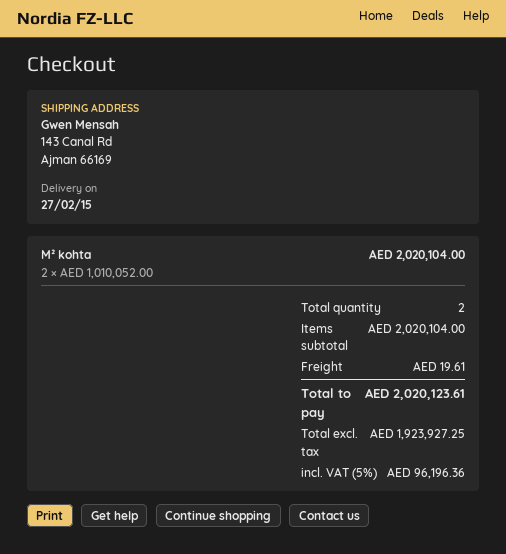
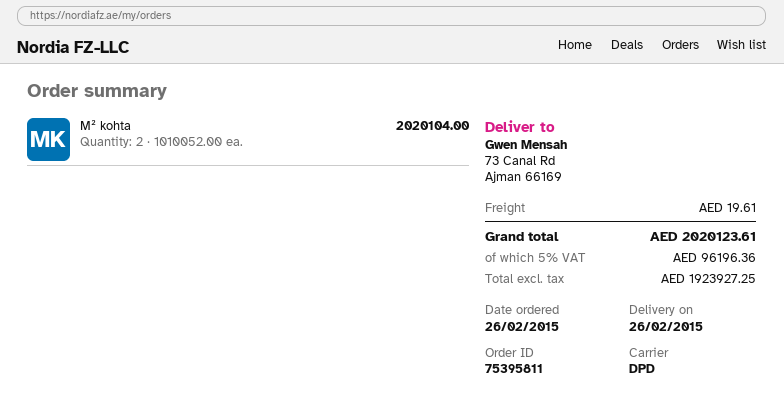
delivery date: 2015-02-27 -> 2015-02-26
ship to: 143 Canal Rd, Ajman 66169 -> 73 Canal Rd, Ajman 66169

